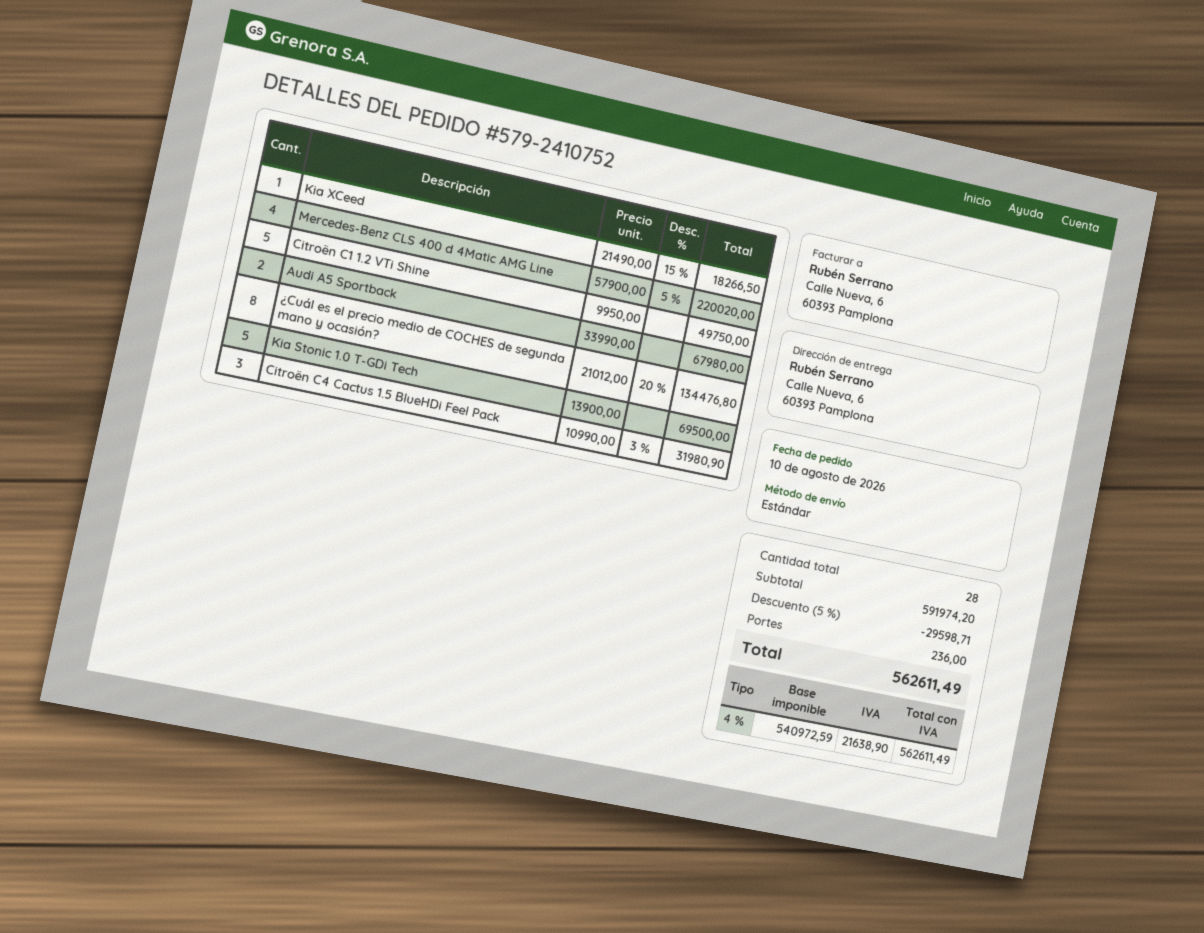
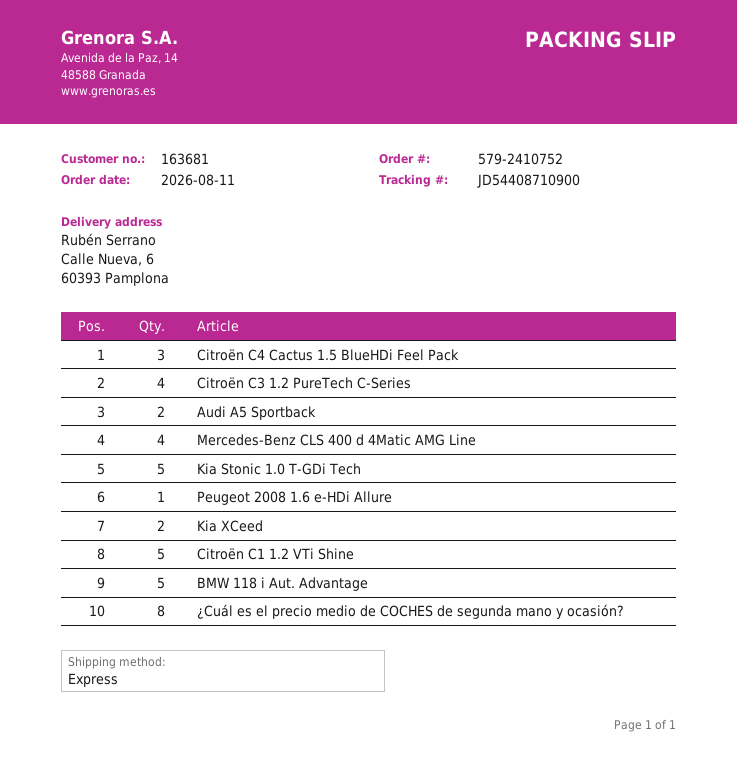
order date: 2026-08-10 -> 2026-08-11
shipping method: standard -> express
Kia XCeed: 1 -> 2
Citroën C3 1.2 PureTech C-Series: none -> 4
Peugeot 2008 1.6 e-HDi Allure: none -> 1
BMW 118 i Aut. Advantage: none -> 5

